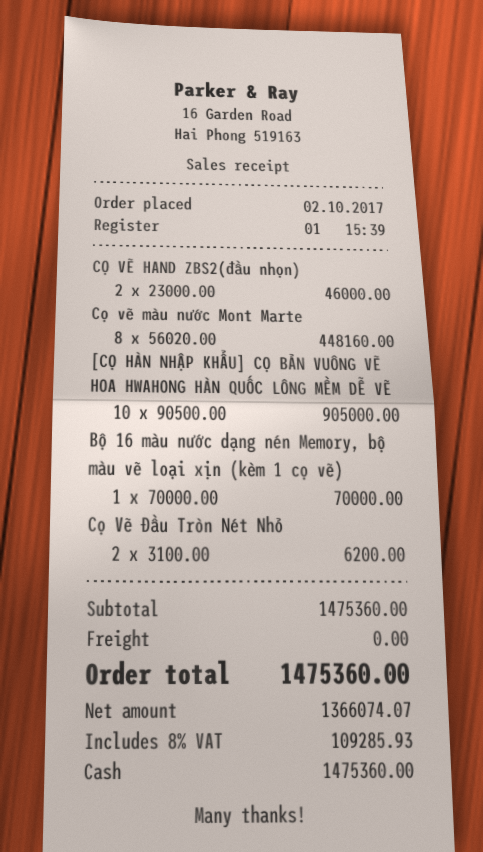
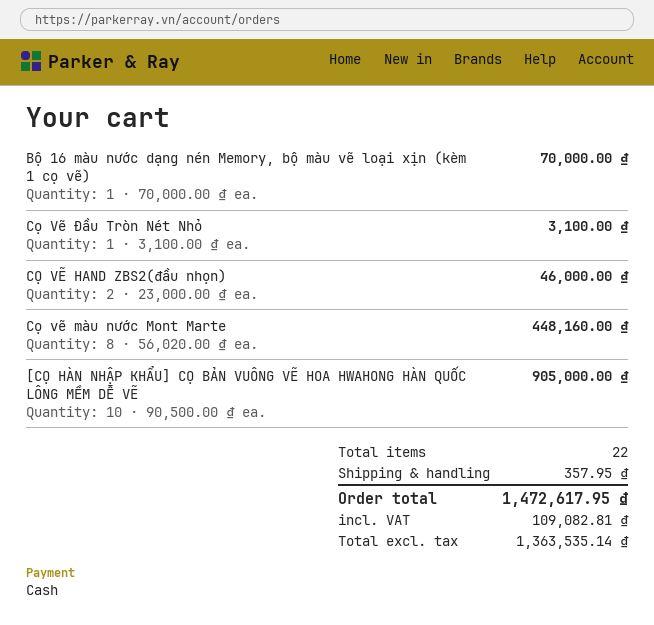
Cọ Vẽ Đầu Tròn Nét Nhỏ: 2 x 3100.00 = 6200.00 -> 1 x 3100.00 = 3100.00
shipping: 0.00 -> 357.95
net: 1366074.07 -> 1363535.14
tax: 109285.93 -> 109082.81
total: 1475360.00 -> 1472617.95

